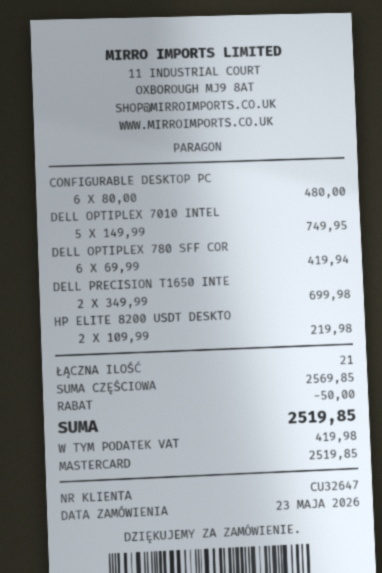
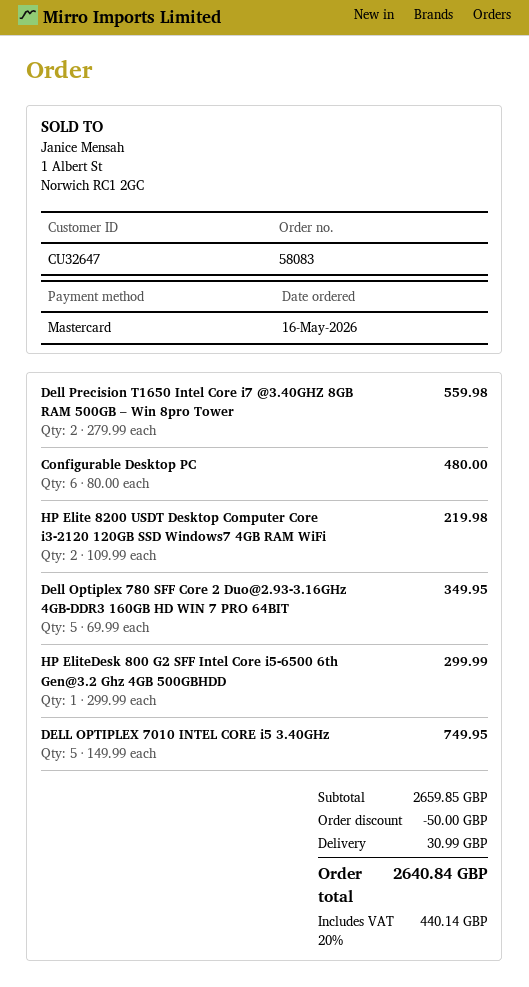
order date: 2026-05-23 -> 2026-05-16
DELL OPTIPLEX 780 SFF COR: 6 x 69.99 = 419.94 -> 5 x 69.99 = 349.95
DELL PRECISION T1650 INTE: 2 x 349.99 = 699.98 -> 2 x 279.99 = 559.98
HP EliteDesk 800 G2 SFF Intel Core i5-6500 6th Gen@3.2 Ghz 4GB 500GBHDD: none -> 1 x 299.99 = 299.99
subtotal: 2569.85 -> 2659.85
shipping: none -> 30.99
tax: 419.98 -> 440.14
total: 2519.85 -> 2640.84

